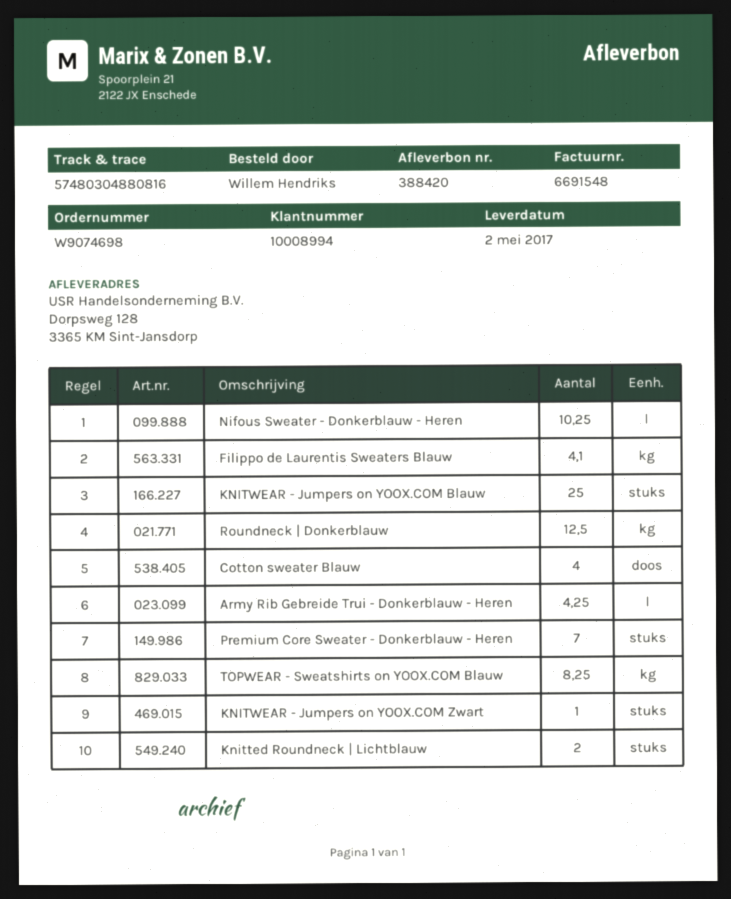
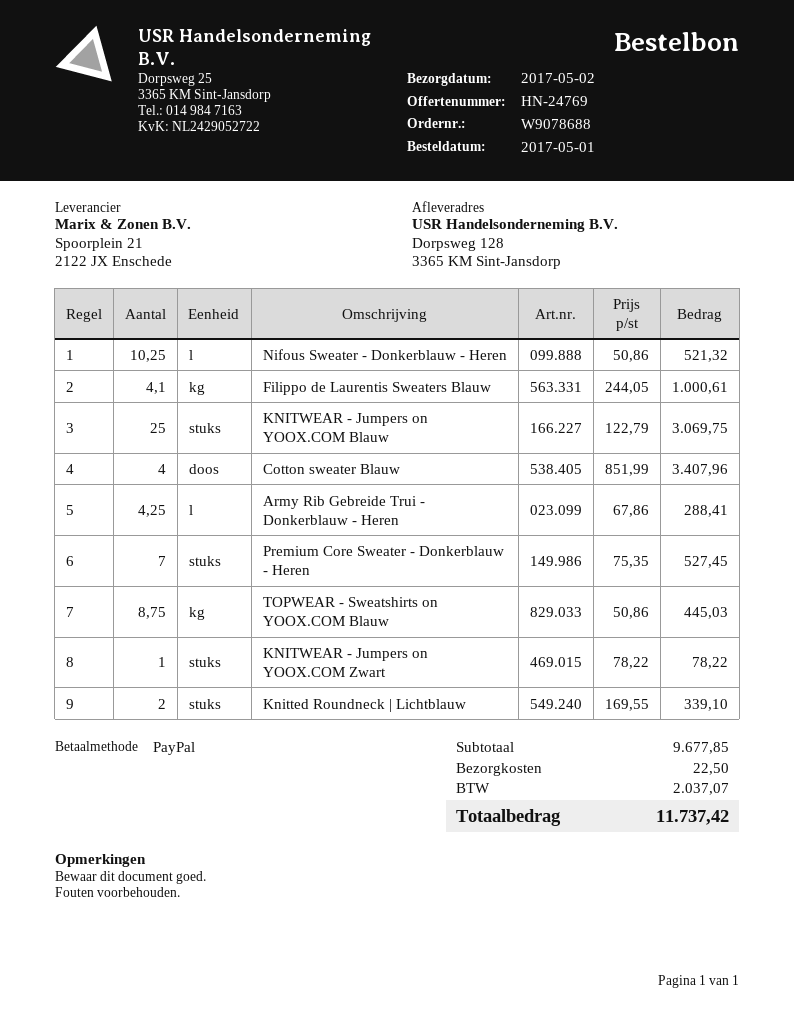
order number: W9074698 -> W9078688
Roundneck | Donkerblauw: 12.5 -> none
TOPWEAR - Sweatshirts on YOOX.COM Blauw: 8.25 -> 8.75

